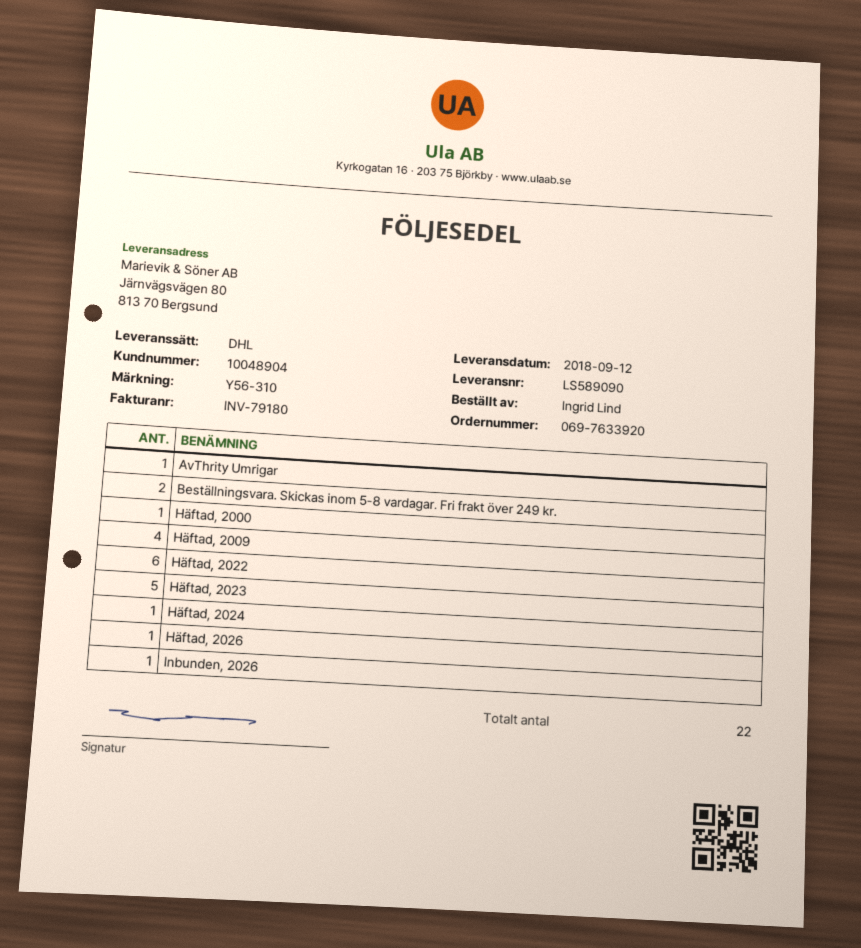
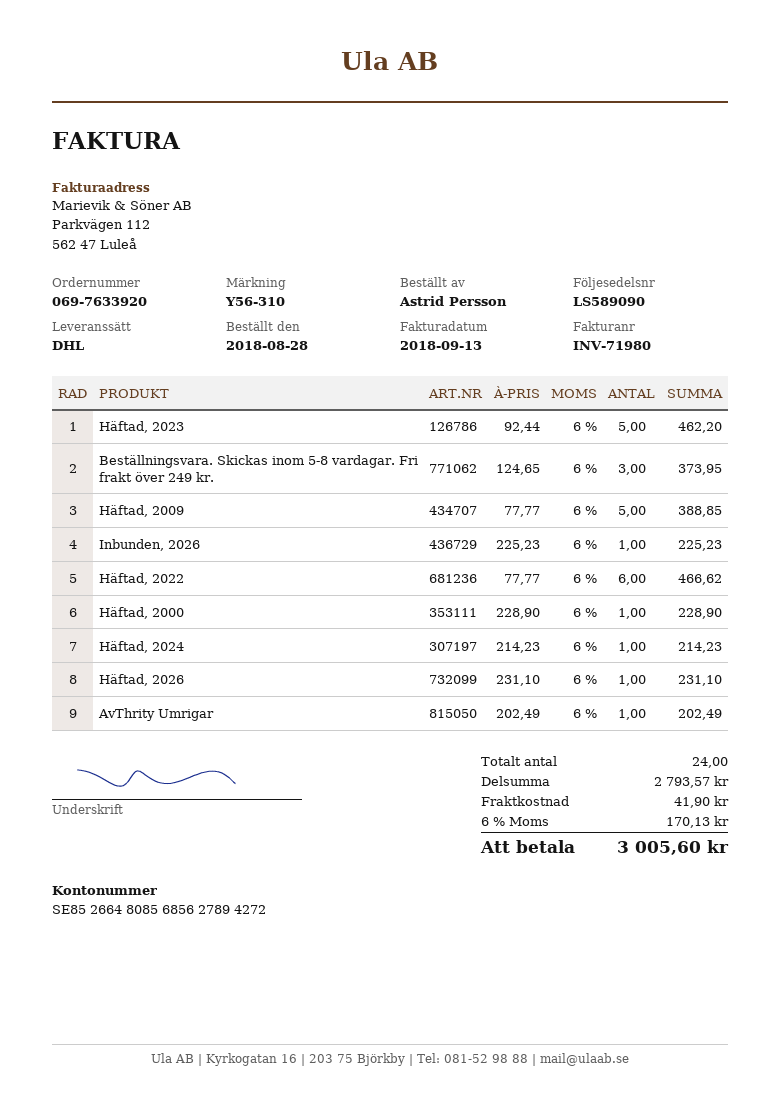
invoice number: INV-79180 -> INV-71980
ordered by: Ingrid Lind -> Astrid Persson
Beställningsvara. Skickas inom 5-8 vardagar. Fri frakt över 249 kr.: 2 -> 3
Häftad, 2009: 4 -> 5
total quantity: 22 -> 24

